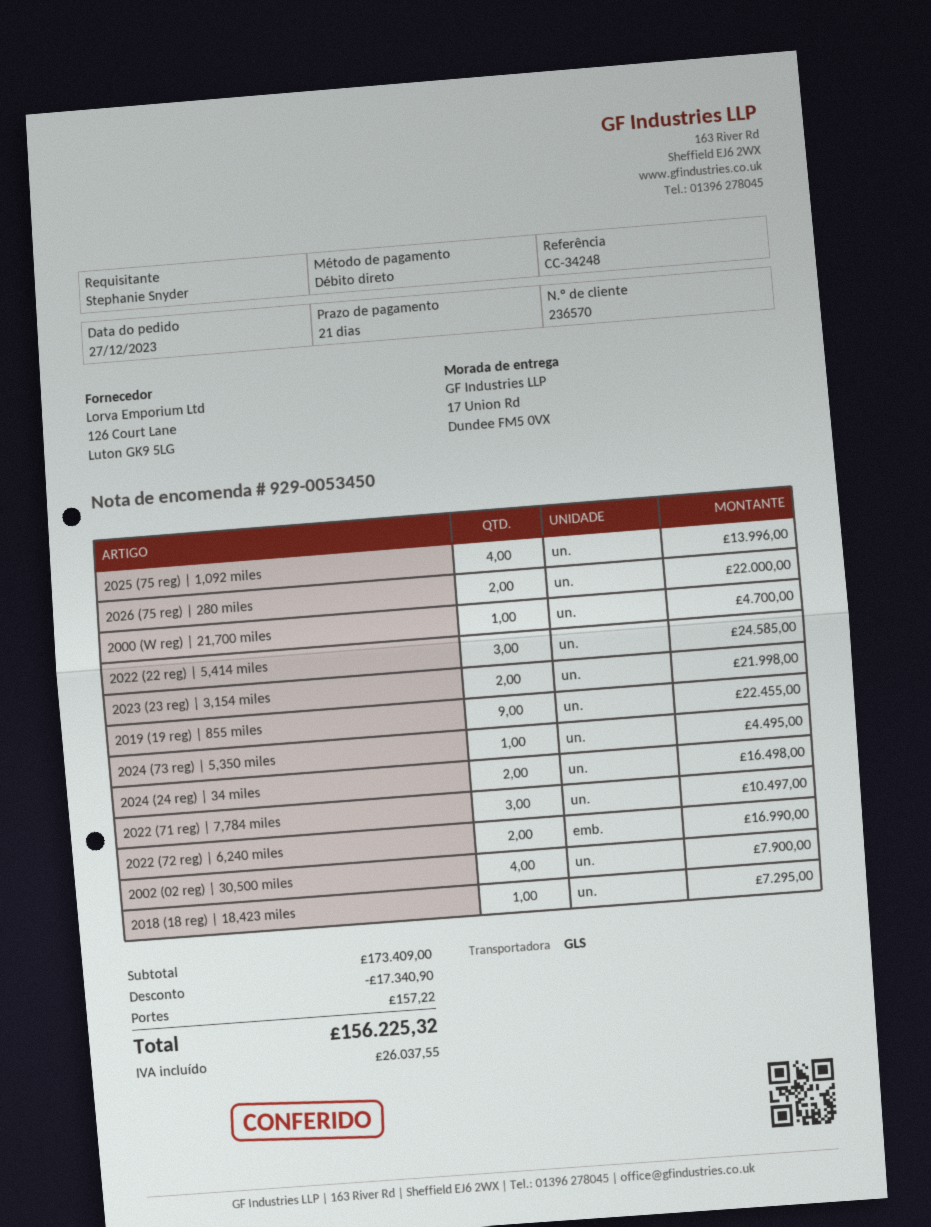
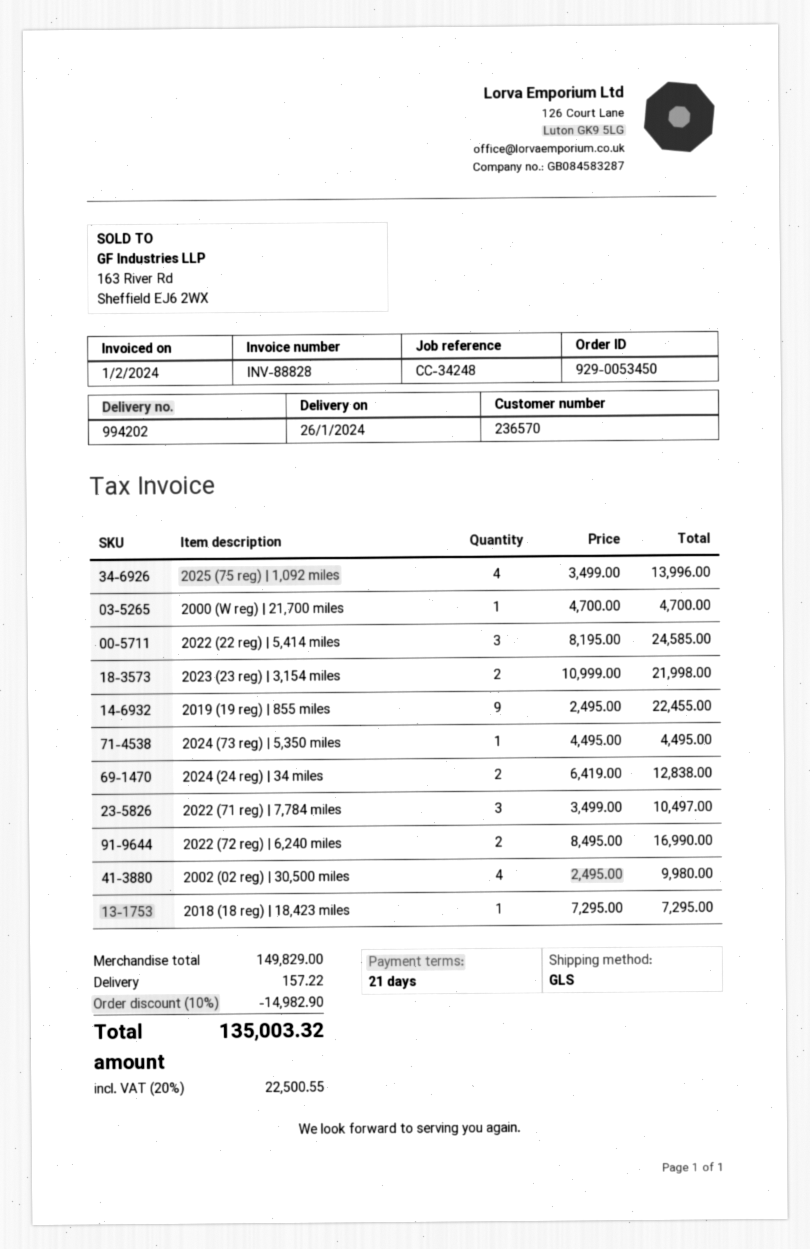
2026 (75 reg) | 280 miles: 2 for 22000.00 -> none
2024 (24 reg) | 34 miles: 2 for 16498.00 -> 2 for 12838.00
2002 (02 reg) | 30,500 miles: 4 for 7900.00 -> 4 for 9980.00
subtotal: 173409.00 -> 149829.00
discount: 17340.90 -> 14982.90
tax: 26037.55 -> 22500.55
total: 156225.32 -> 135003.32

